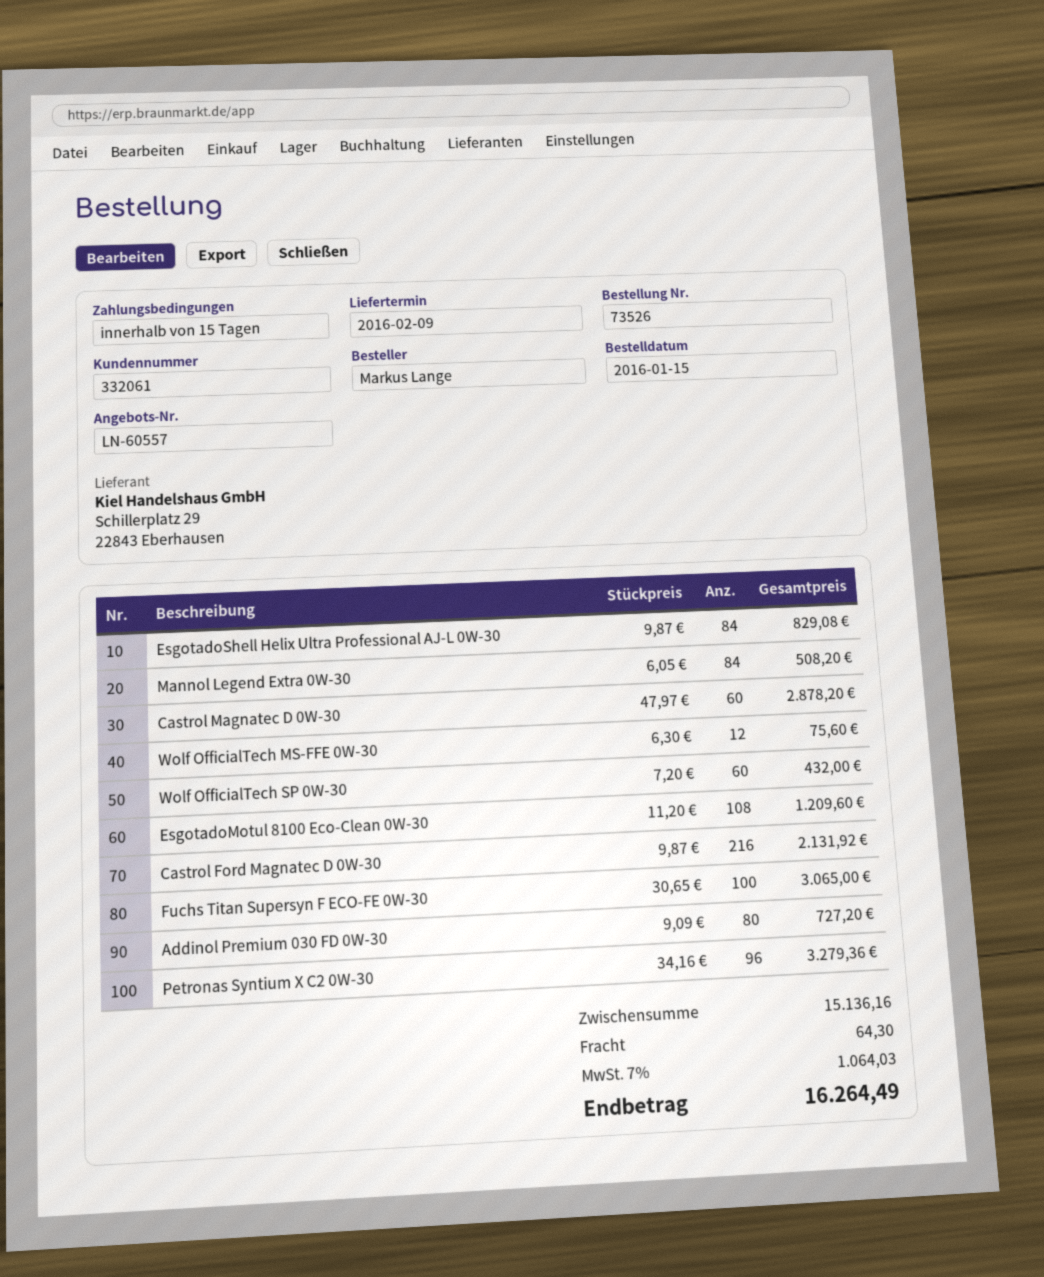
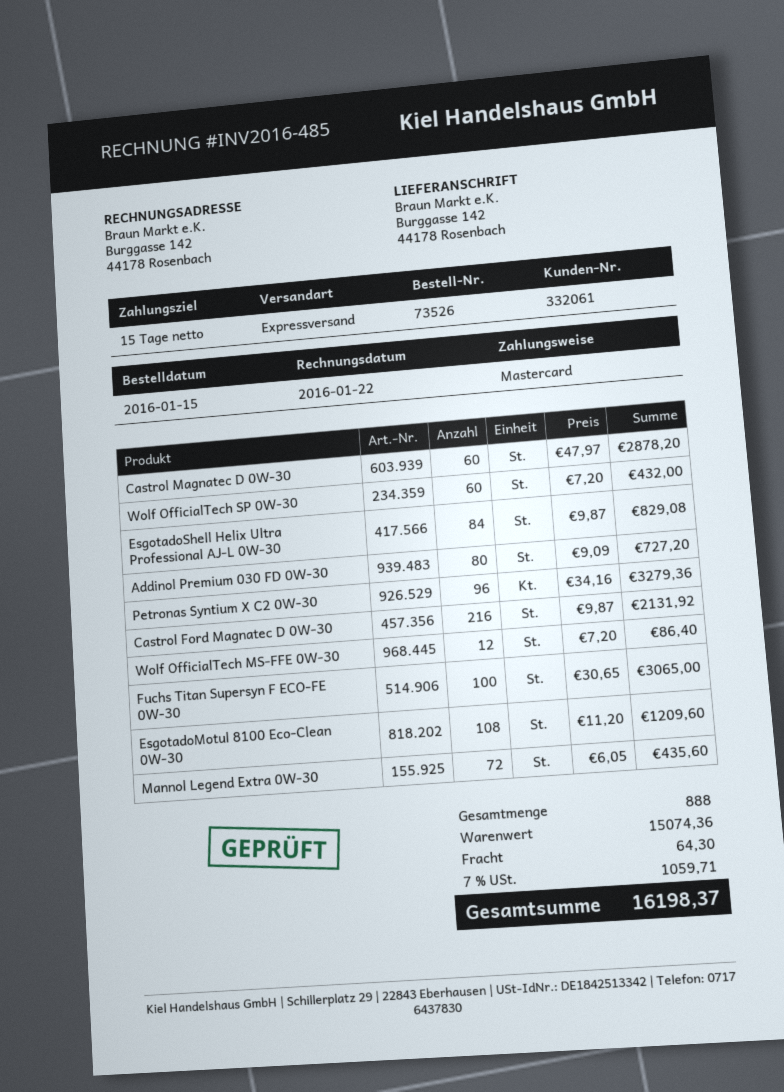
Mannol Legend Extra 0W-30: 84 x 6.05 = 508.20 -> 72 x 6.05 = 435.60
Wolf OfficialTech MS-FFE 0W-30: 12 x 6.30 = 75.60 -> 12 x 7.20 = 86.40
subtotal: 15136.16 -> 15074.36
tax: 7% = 1064.03 -> 7% = 1059.71
total: 16264.49 -> 16198.37

